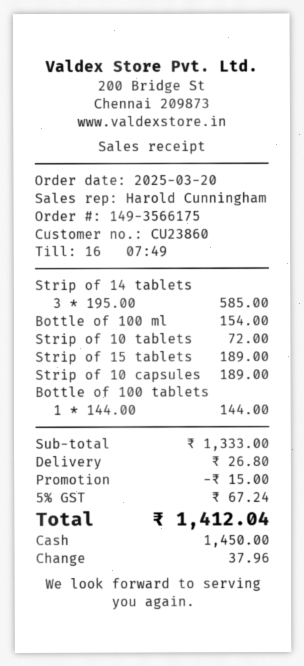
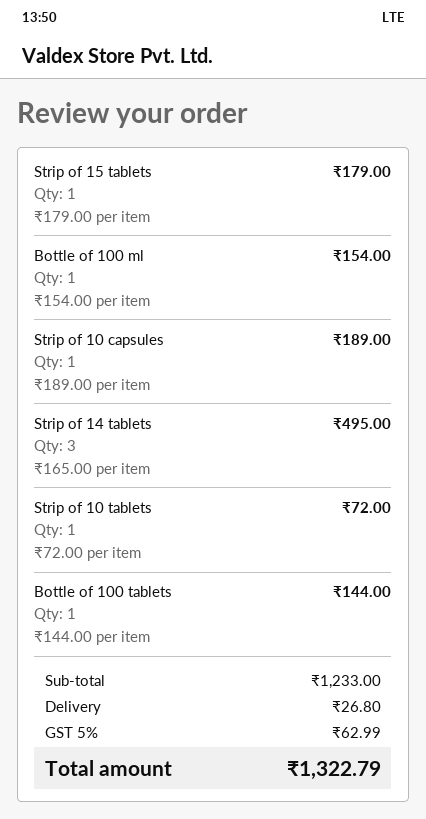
Strip of 14 tablets: 3 x 195.00 = 585.00 -> 3 x 165.00 = 495.00
Strip of 15 tablets: 1 x 189.00 = 189.00 -> 1 x 179.00 = 179.00
subtotal: 1333.00 -> 1233.00
discount: 15.00 -> none
tax: 5% = 67.24 -> 5% = 62.99
total: 1412.04 -> 1322.79

